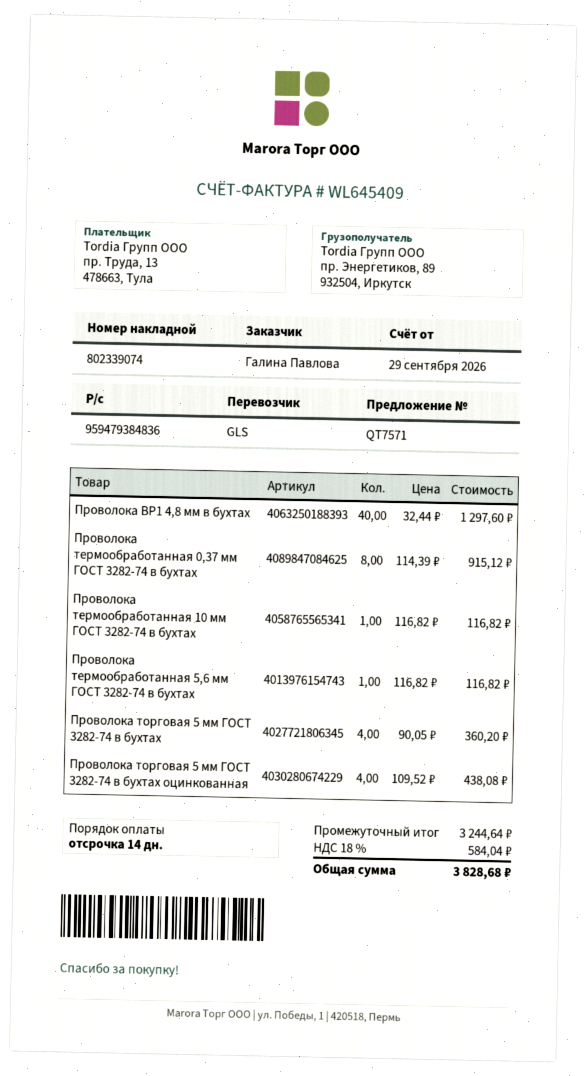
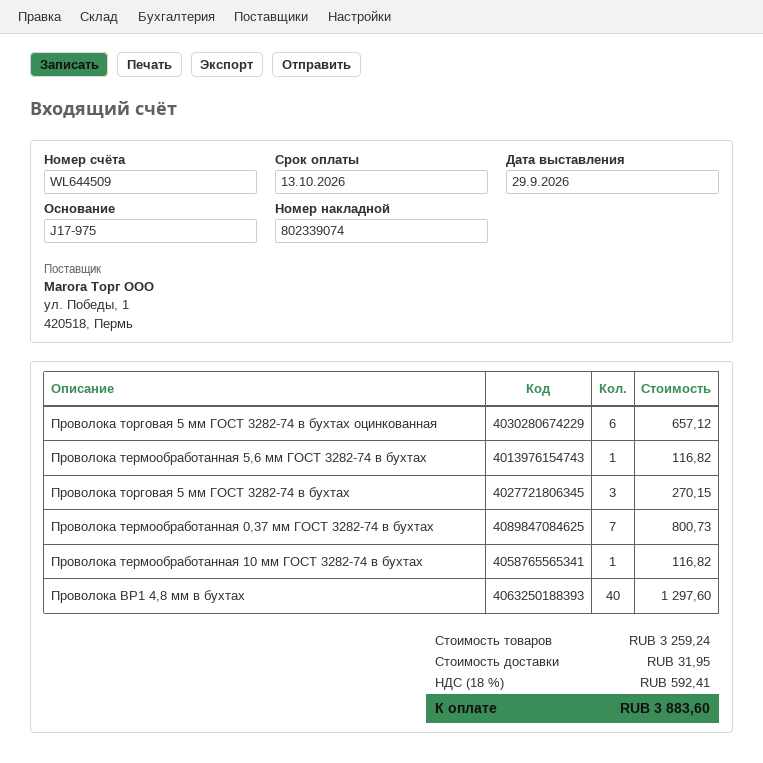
invoice number: WL645409 -> WL644509
Проволока термообработанная 0,37 мм ГОСТ 3282-74 в бухтах: 8 for 915.12 -> 7 for 800.73
Проволока торговая 5 мм ГОСТ 3282-74 в бухтах: 4 for 360.20 -> 3 for 270.15
Проволока торговая 5 мм ГОСТ 3282-74 в бухтах оцинкованная: 4 for 438.08 -> 6 for 657.12
subtotal: 3244.64 -> 3259.24
shipping: none -> 31.95
tax: 18% = 584.04 -> 18% = 592.41
total: 3828.68 -> 3883.60

